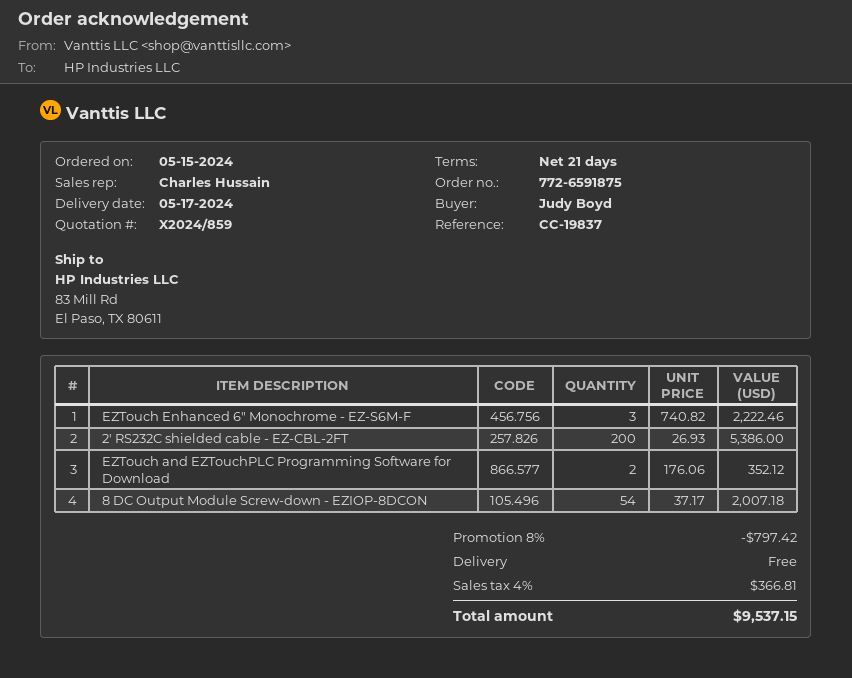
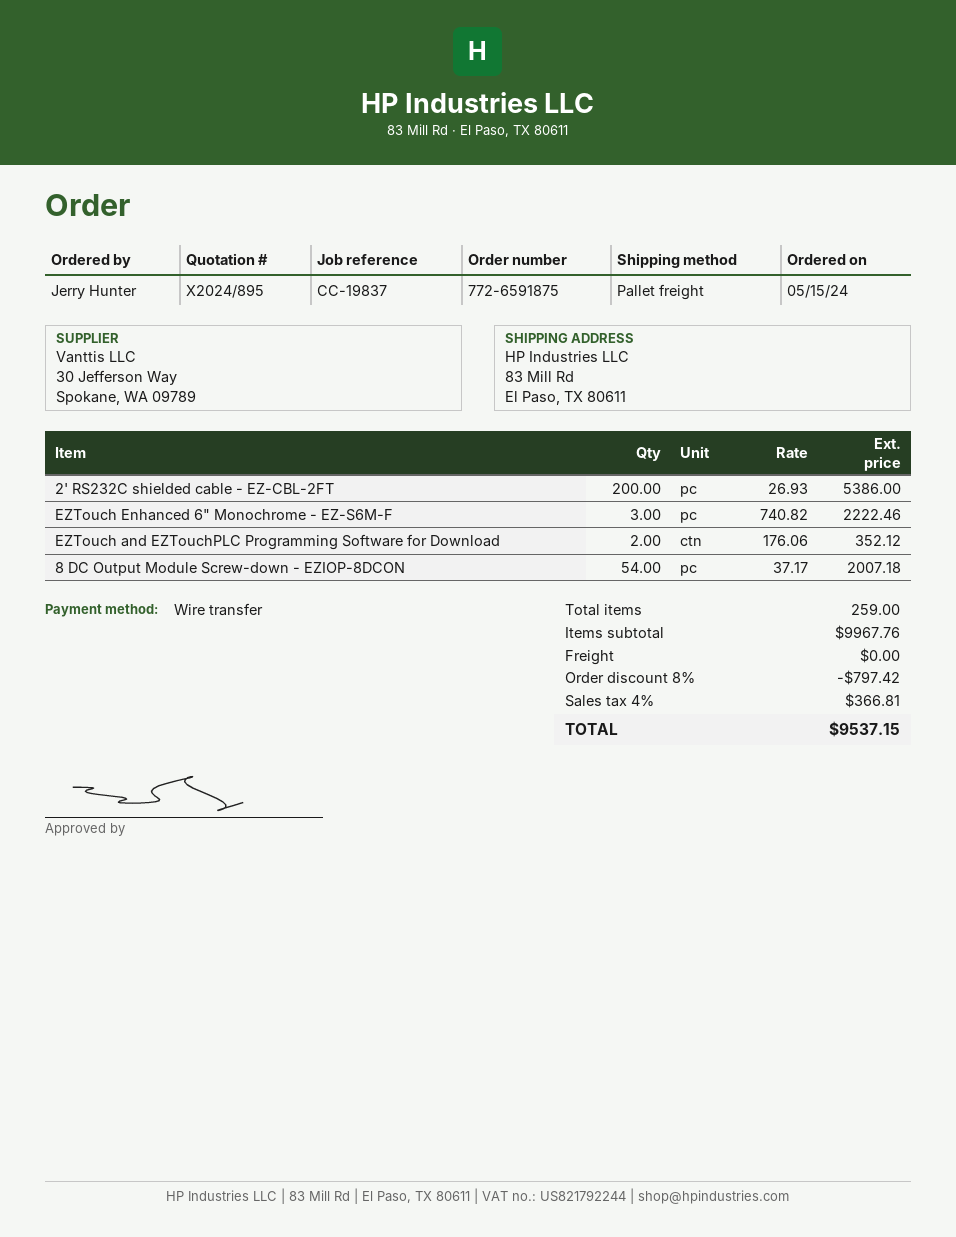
quote number: X2024/859 -> X2024/895
ordered by: Judy Boyd -> Jerry Hunter

